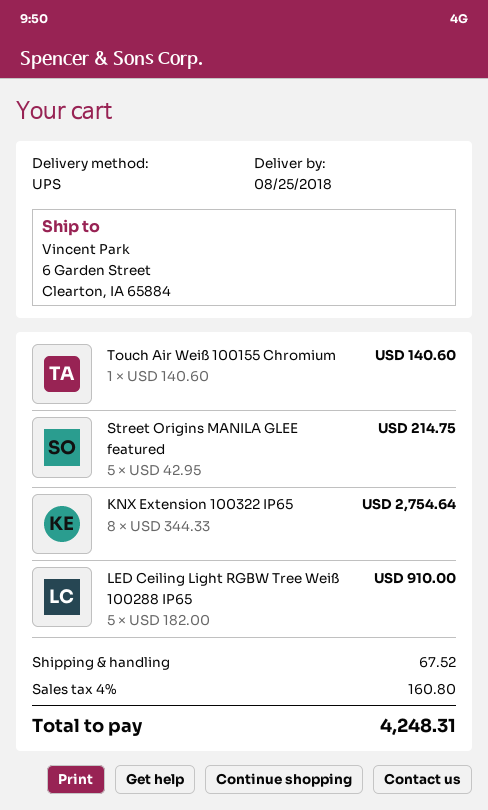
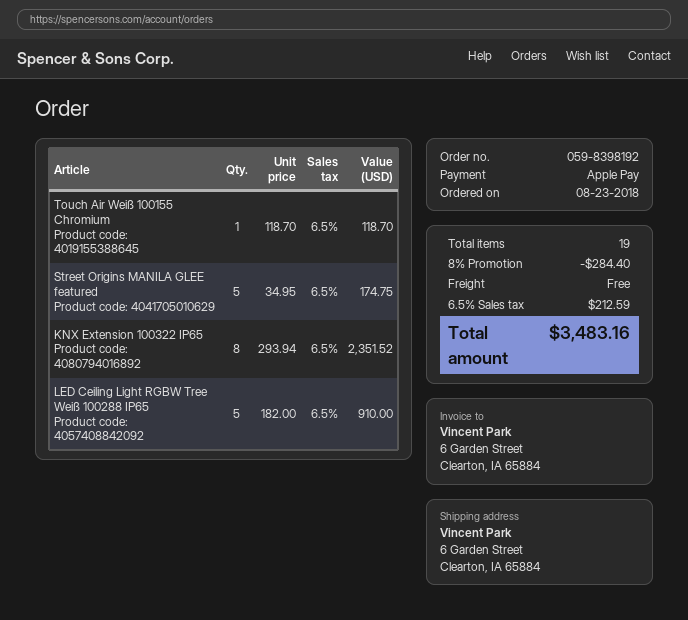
Touch Air Weiß 100155 Chromium: 1 x 140.60 = 140.60 -> 1 x 118.70 = 118.70
Street Origins MANILA GLEE featured: 5 x 42.95 = 214.75 -> 5 x 34.95 = 174.75
KNX Extension 100322 IP65: 8 x 344.33 = 2754.64 -> 8 x 293.94 = 2351.52
discount: none -> 8% = 284.40
shipping: 67.52 -> 0.00
tax: 4% = 160.80 -> 6.5% = 212.59
total: 4248.31 -> 3483.16

